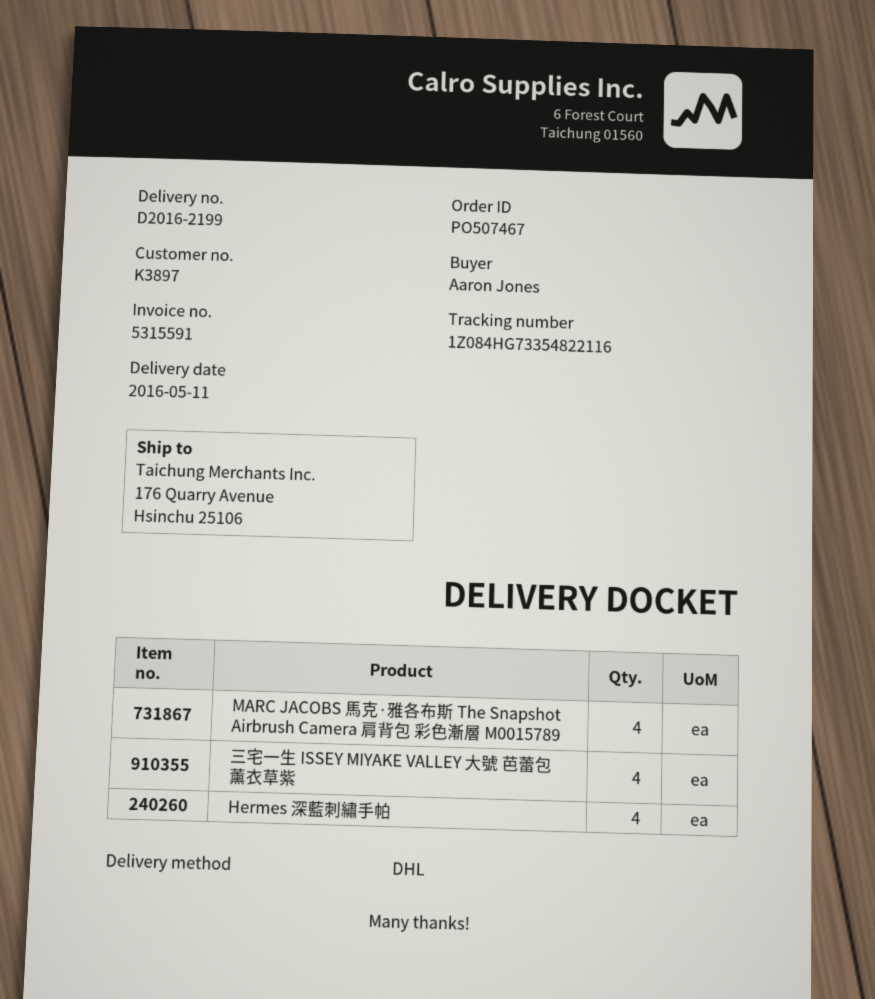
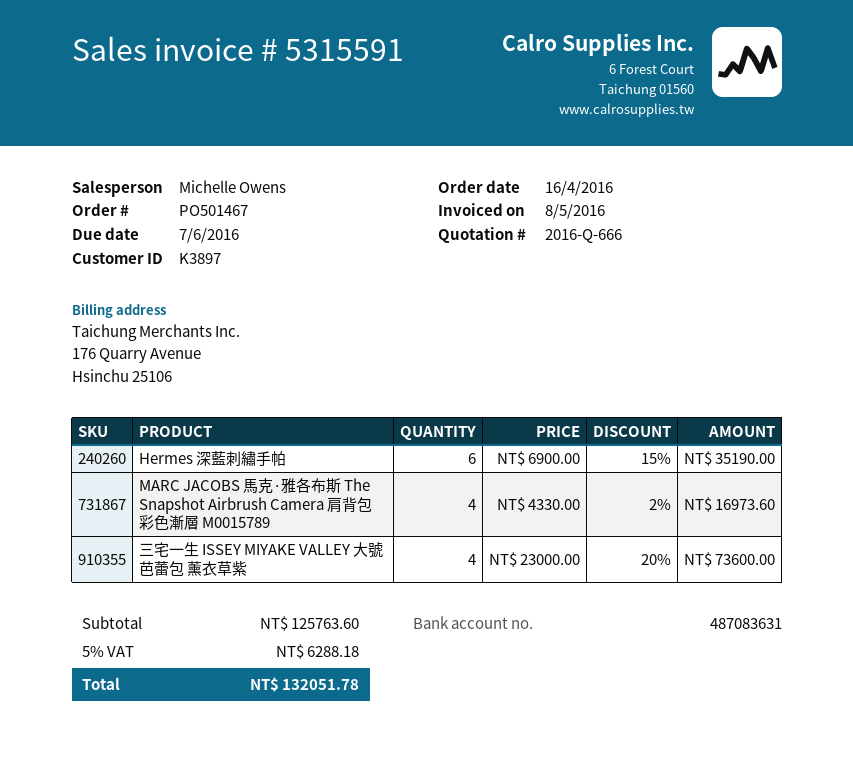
order number: PO507467 -> PO501467
Hermes 深藍刺繡手帕: 4 -> 6

